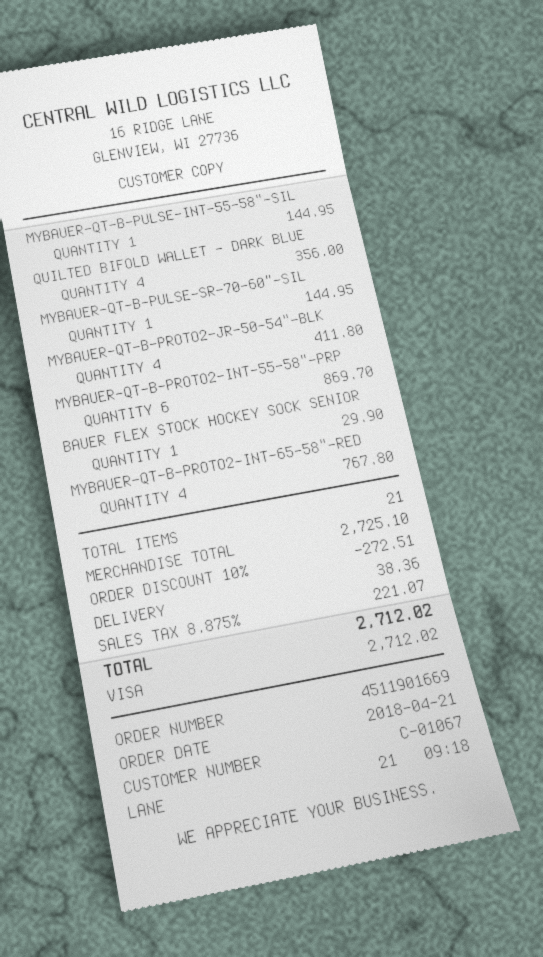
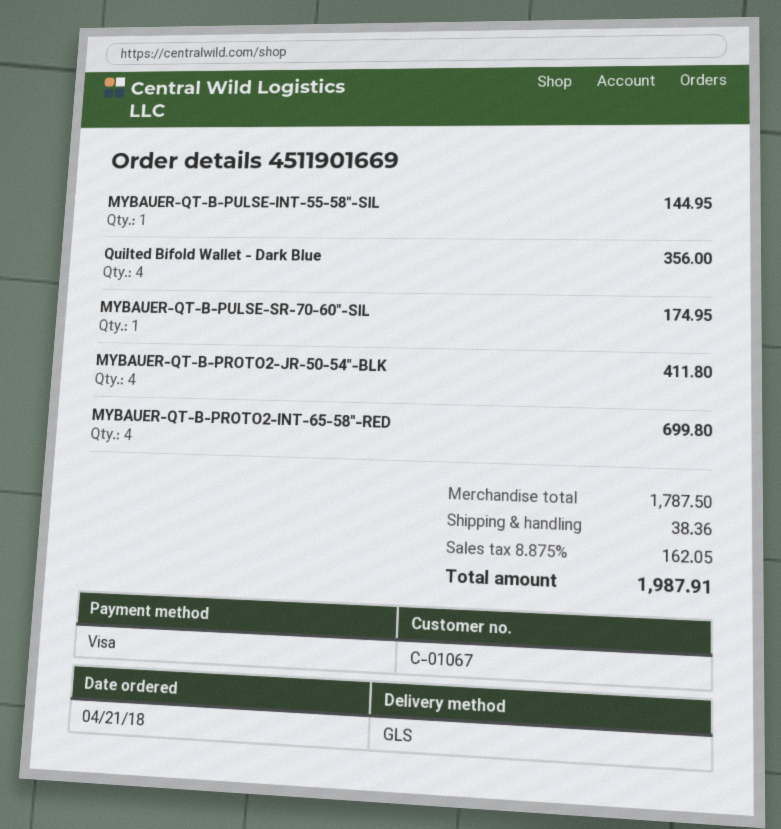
MYBAUER-QT-B-PULSE-SR-70-60"-SIL: 1 for 144.95 -> 1 for 174.95
MYBAUER-QT-B-PROTO2-INT-55-58"-PRP: 6 for 869.70 -> none
BAUER FLEX STOCK HOCKEY SOCK SENIOR: 1 for 29.90 -> none
MYBAUER-QT-B-PROTO2-INT-65-58"-RED: 4 for 767.80 -> 4 for 699.80
subtotal: 2725.10 -> 1787.50
discount: 10% = 272.51 -> none
tax: 8.875% = 221.07 -> 8.875% = 162.05
total: 2712.02 -> 1987.91

